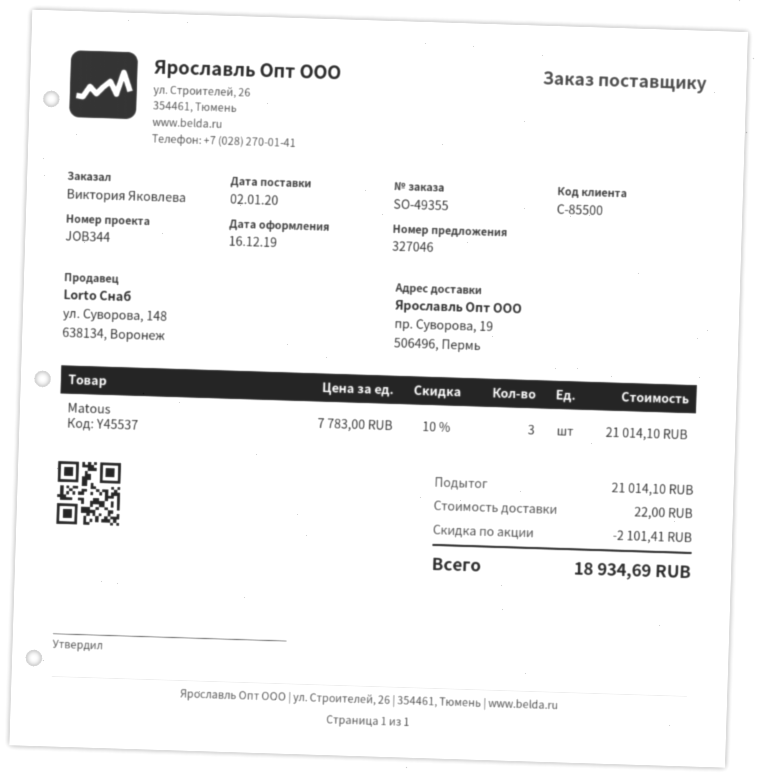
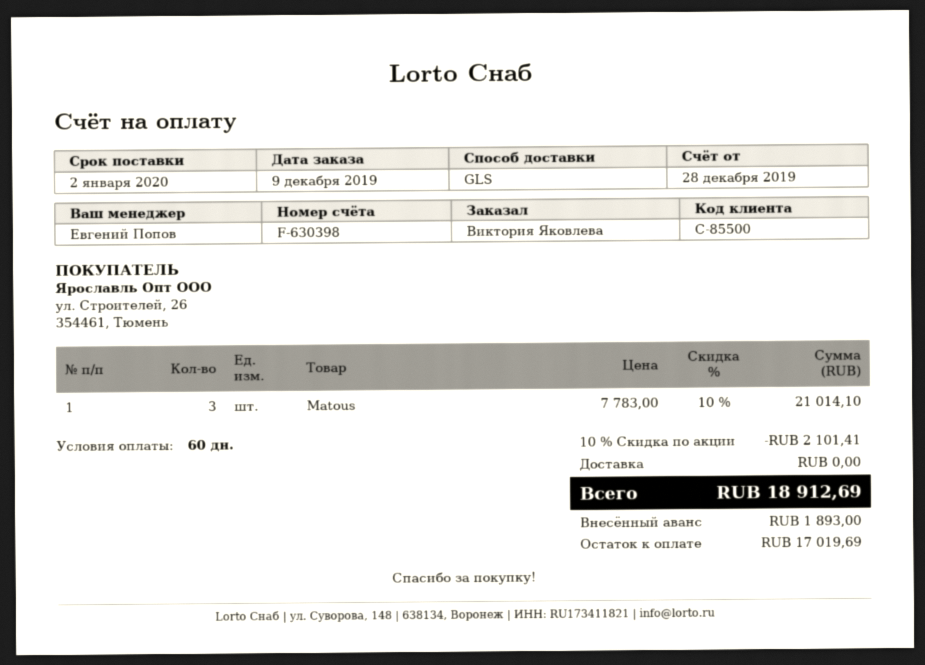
order date: 2019-12-16 -> 2019-12-09
shipping: 22.00 -> 0.00
total: 18934.69 -> 18912.69

